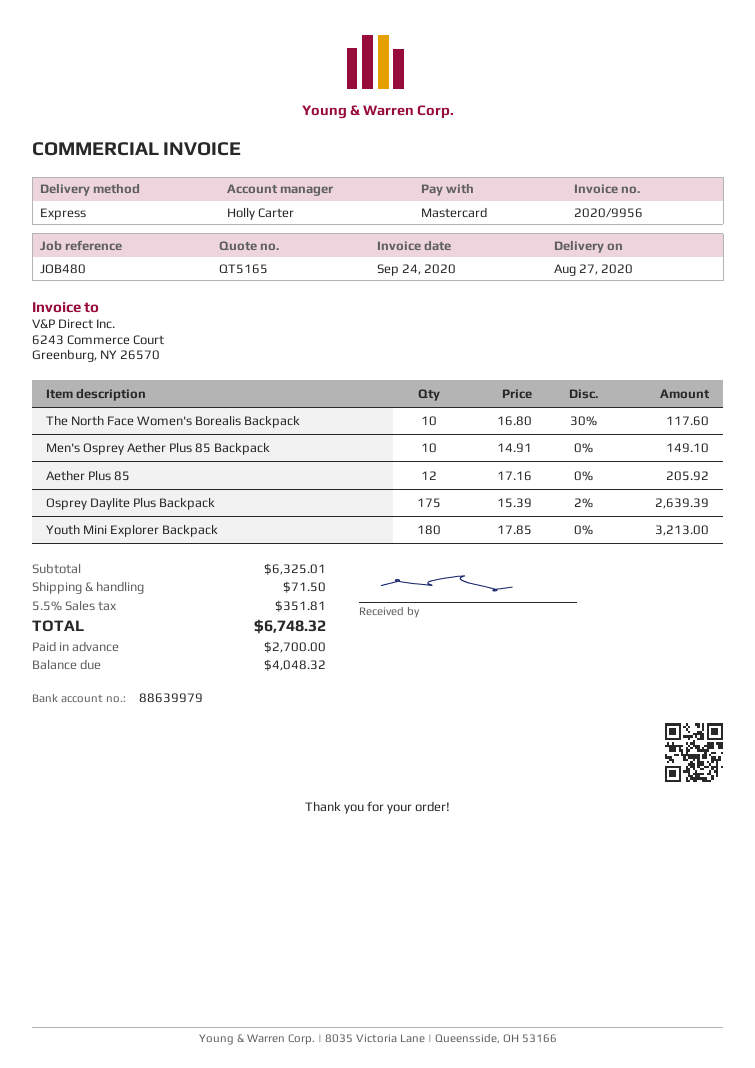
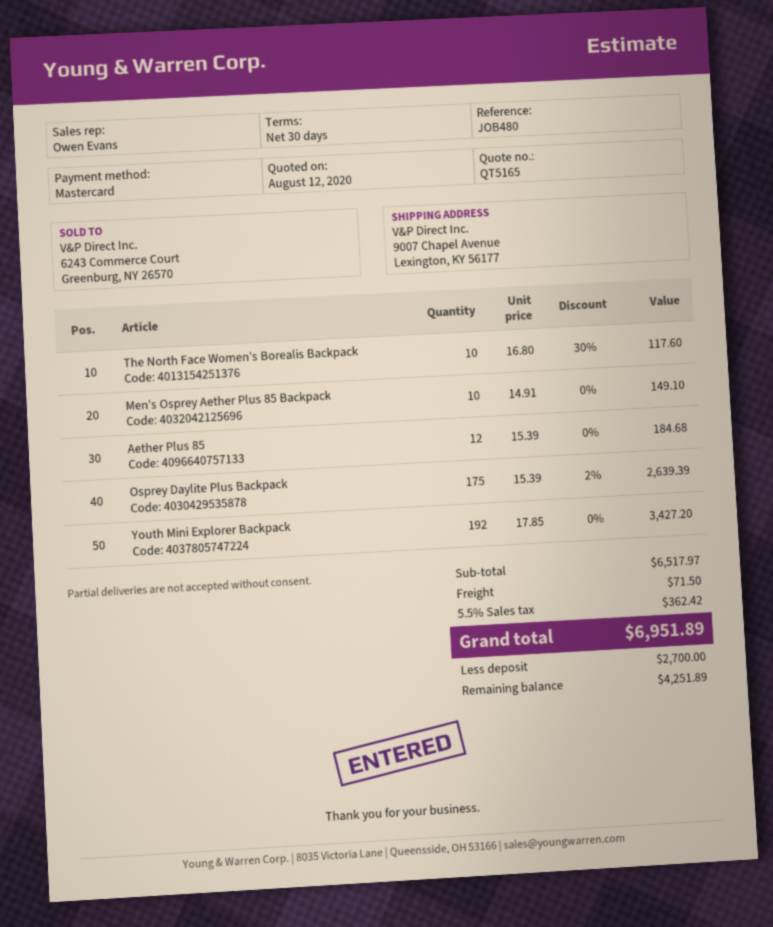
sales rep: Holly Carter -> Owen Evans
Aether Plus 85: 12 x 17.16 = 205.92 -> 12 x 15.39 = 184.68
Youth Mini Explorer Backpack: 180 x 17.85 = 3213.00 -> 192 x 17.85 = 3427.20
subtotal: 6325.01 -> 6517.97
tax: 5.5% = 351.81 -> 5.5% = 362.42
total: 6748.32 -> 6951.89
balance: 4048.32 -> 4251.89

